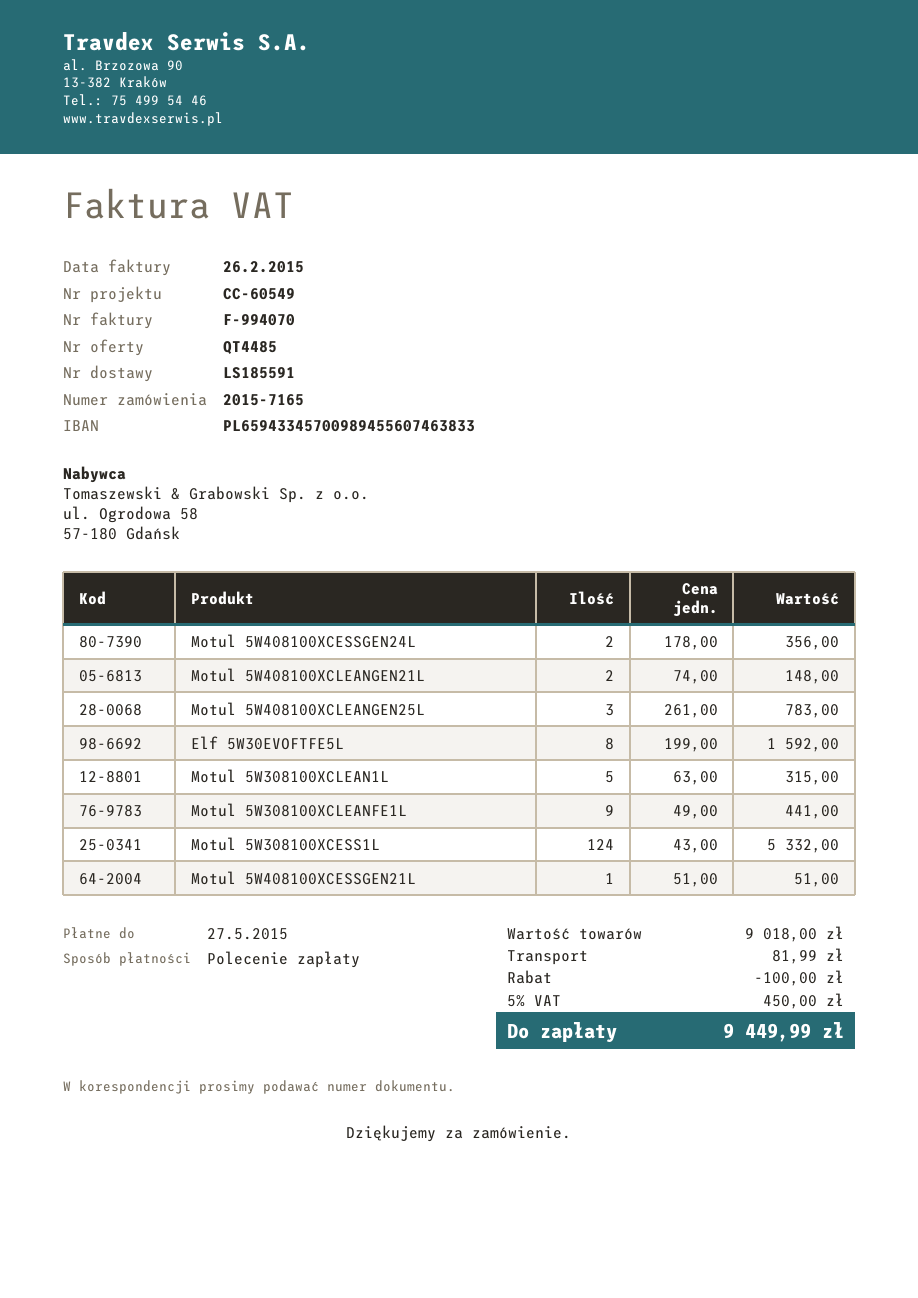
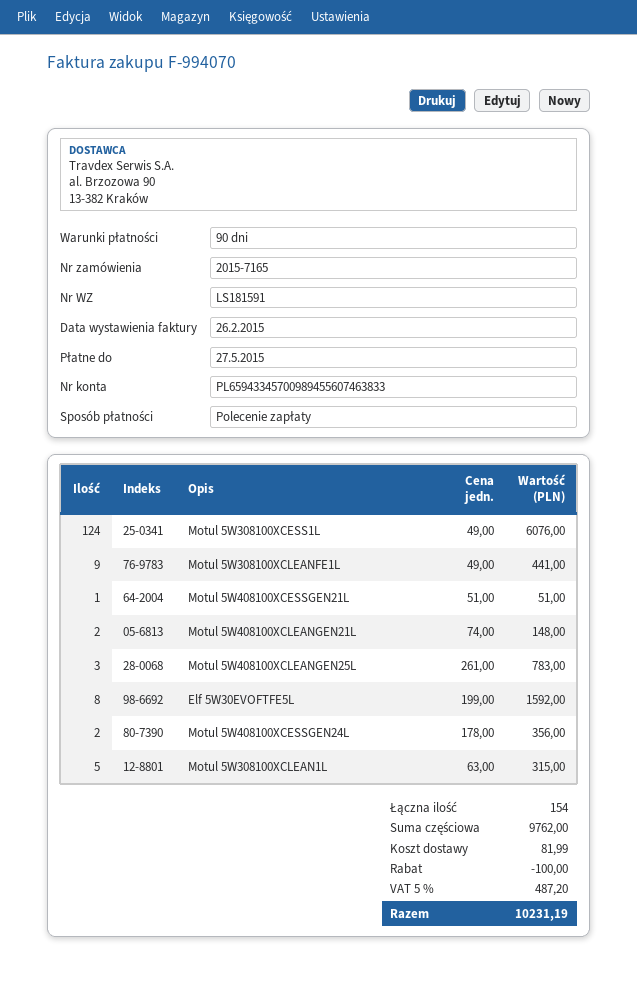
delivery note number: LS185591 -> LS181591
Motul 5W308100XCESS1L: 124 x 43.00 = 5332.00 -> 124 x 49.00 = 6076.00
subtotal: 9018.00 -> 9762.00
tax: 5% = 450.00 -> 5% = 487.20
total: 9449.99 -> 10231.19

